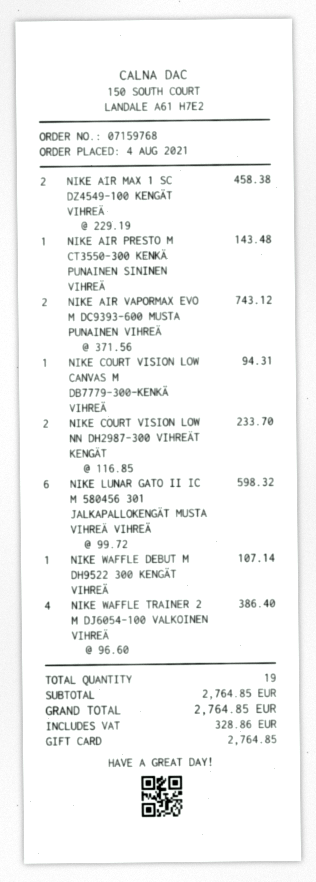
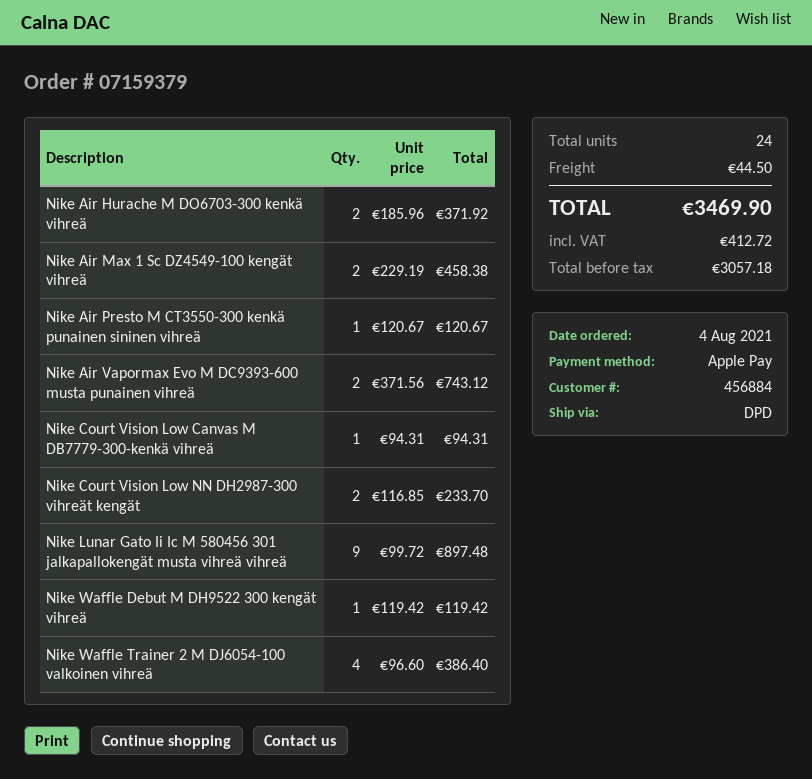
order number: 07159768 -> 07159379
payment method: gift card -> Apple Pay
NIKE AIR PRESTO M CT3550-300 KENKÄ PUNAINEN SININEN VIHREÄ: 1 x 143.48 = 143.48 -> 1 x 120.67 = 120.67
NIKE LUNAR GATO II IC M 580456 301 JALKAPALLOKENGÄT MUSTA VIHREÄ VIHREÄ: 6 x 99.72 = 598.32 -> 9 x 99.72 = 897.48
NIKE WAFFLE DEBUT M DH9522 300 KENGÄT VIHREÄ: 1 x 107.14 = 107.14 -> 1 x 119.42 = 119.42
Nike Air Hurache M DO6703-300 kenkä vihreä: none -> 2 x 185.96 = 371.92
total quantity: 19 -> 24
shipping: none -> 44.50
tax: 328.86 -> 412.72
total: 2764.85 -> 3469.90

